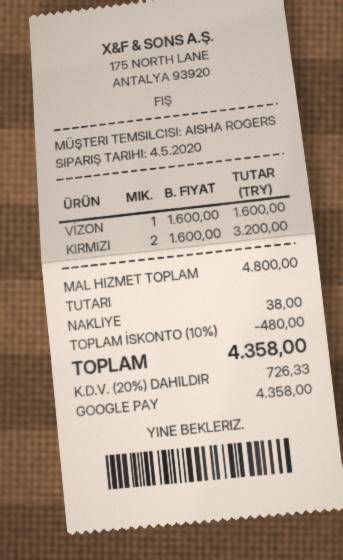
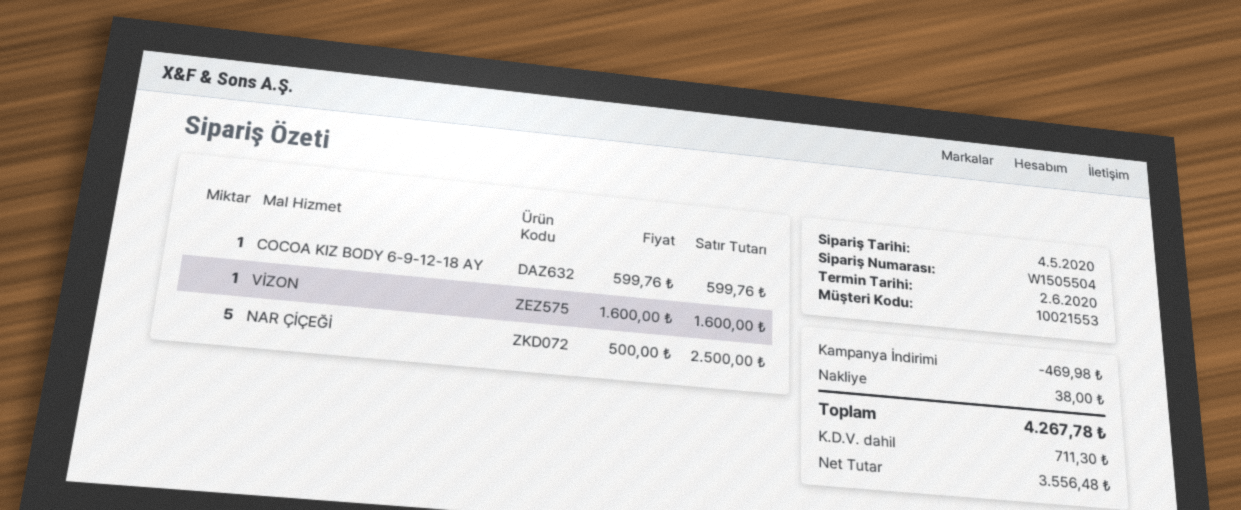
KIRMIZI: 2 x 1600.00 = 3200.00 -> none
COCOA KIZ BODY 6-9-12-18 AY: none -> 1 x 599.76 = 599.76
NAR ÇİÇEĞİ: none -> 5 x 500.00 = 2500.00
discount: 480.00 -> 469.98
tax: 726.33 -> 711.30
total: 4358.00 -> 4267.78

